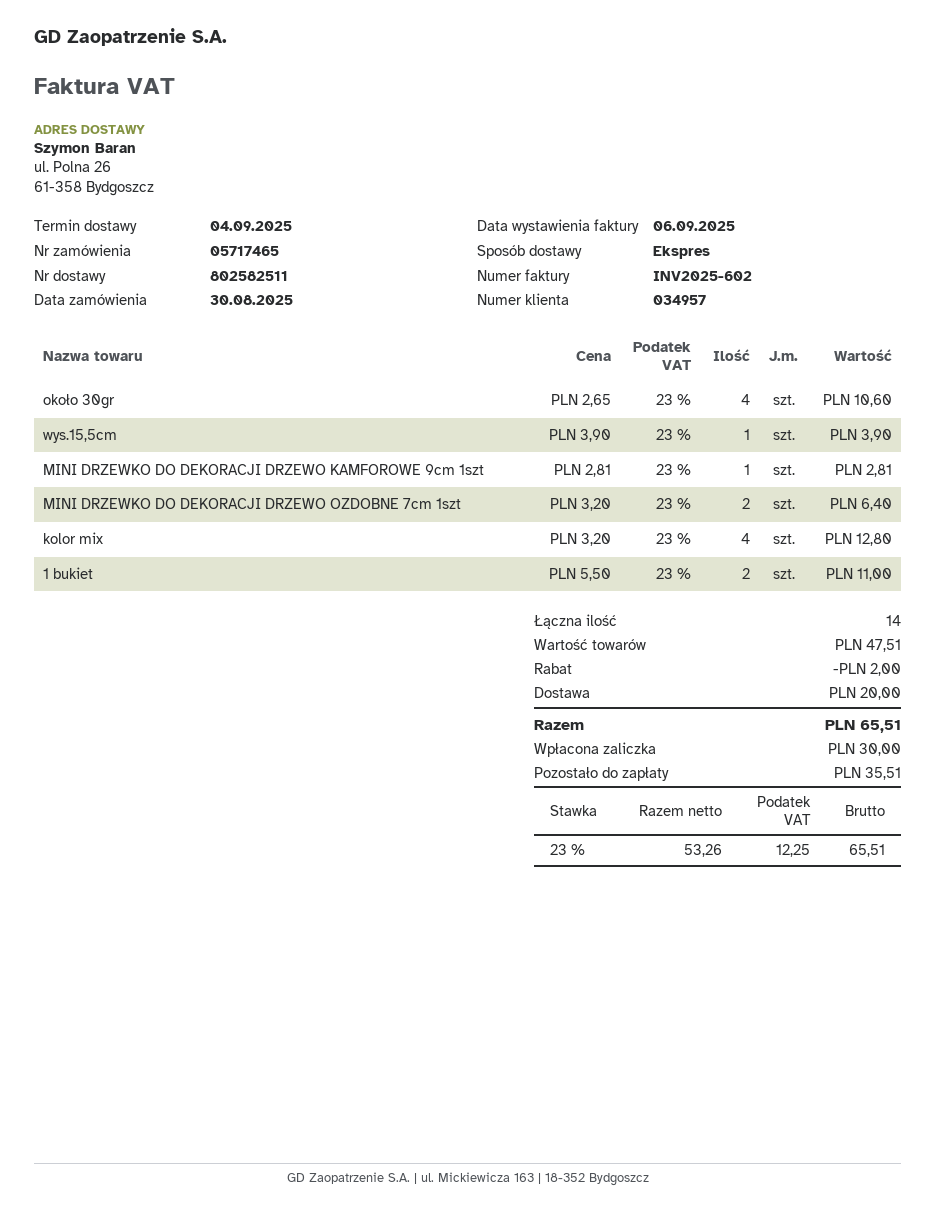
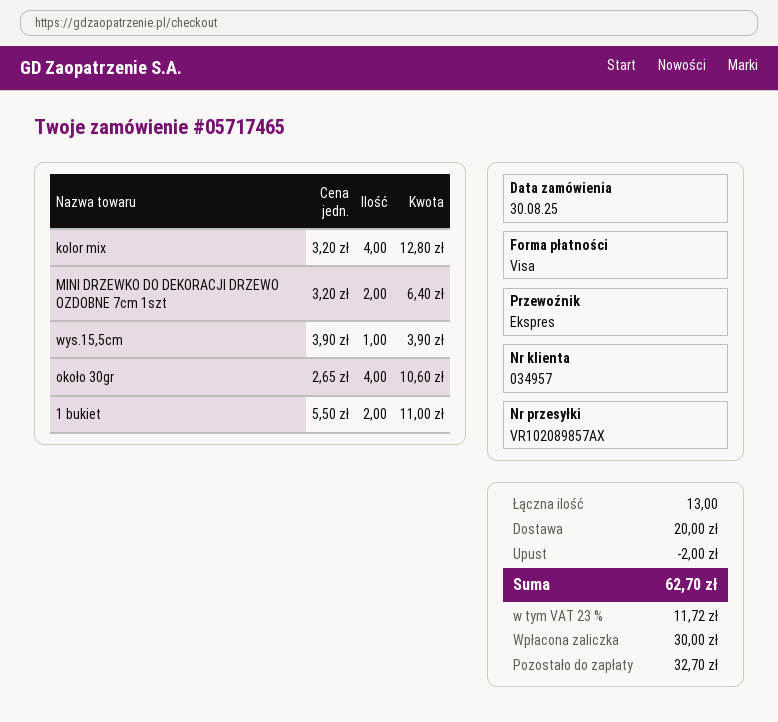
MINI DRZEWKO DO DEKORACJI DRZEWO KAMFOROWE 9cm 1szt: 1 x 2.81 = 2.81 -> none
total quantity: 14 -> 13
tax: 23% = 12.25 -> 23% = 11.72
total: 65.51 -> 62.70
balance: 35.51 -> 32.70

